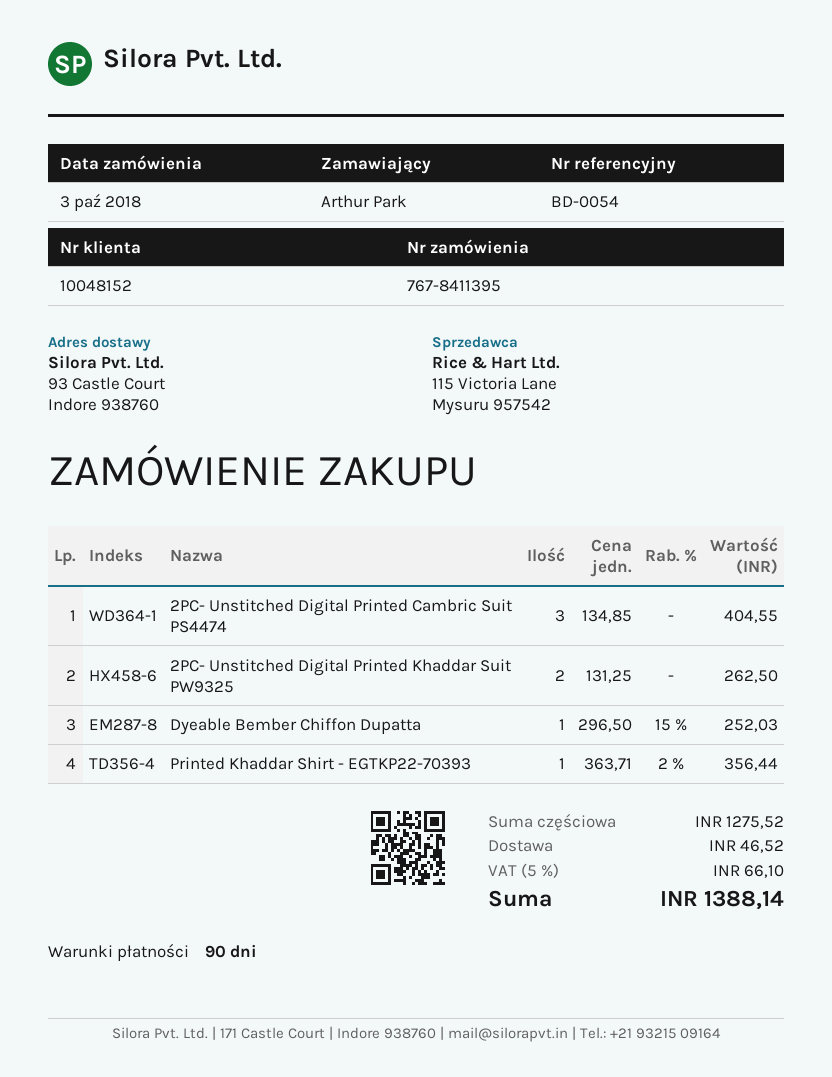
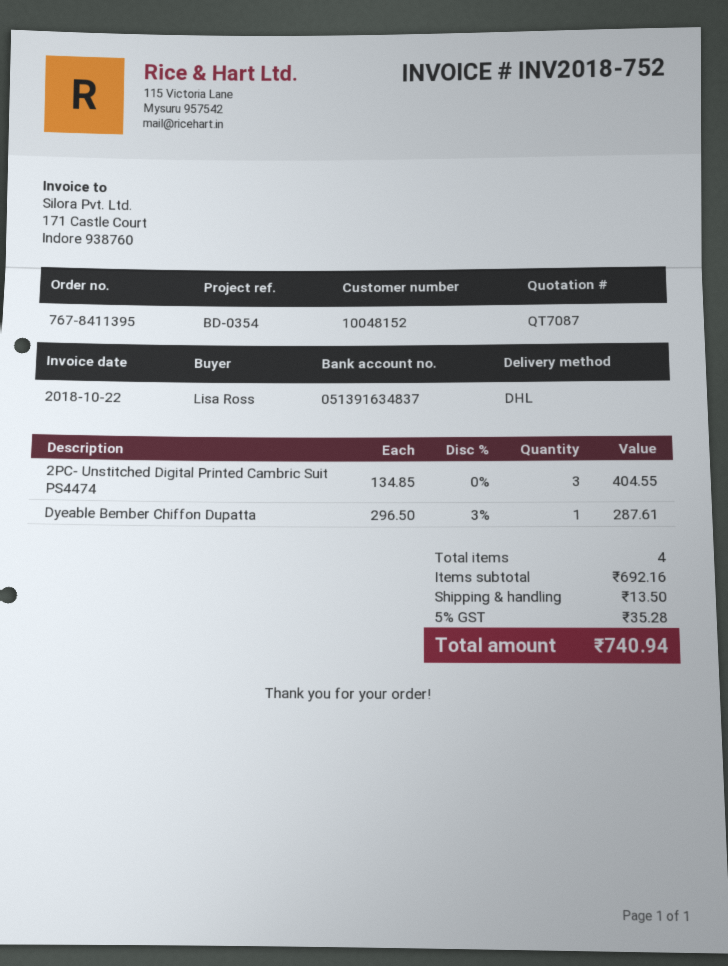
reference: BD-0054 -> BD-0354
ordered by: Arthur Park -> Lisa Ross
2PC- Unstitched Digital Printed Khaddar Suit PW9325: 2 x 131.25 = 262.50 -> none
Dyeable Bember Chiffon Dupatta: 1 x 296.50 - 15% = 252.03 -> 1 x 296.50 - 3% = 287.61
Printed Khaddar Shirt - EGTKP22-70393: 1 x 363.71 - 2% = 356.44 -> none
subtotal: 1275.52 -> 692.16
shipping: 46.52 -> 13.50
tax: 5% = 66.10 -> 5% = 35.28
total: 1388.14 -> 740.94

